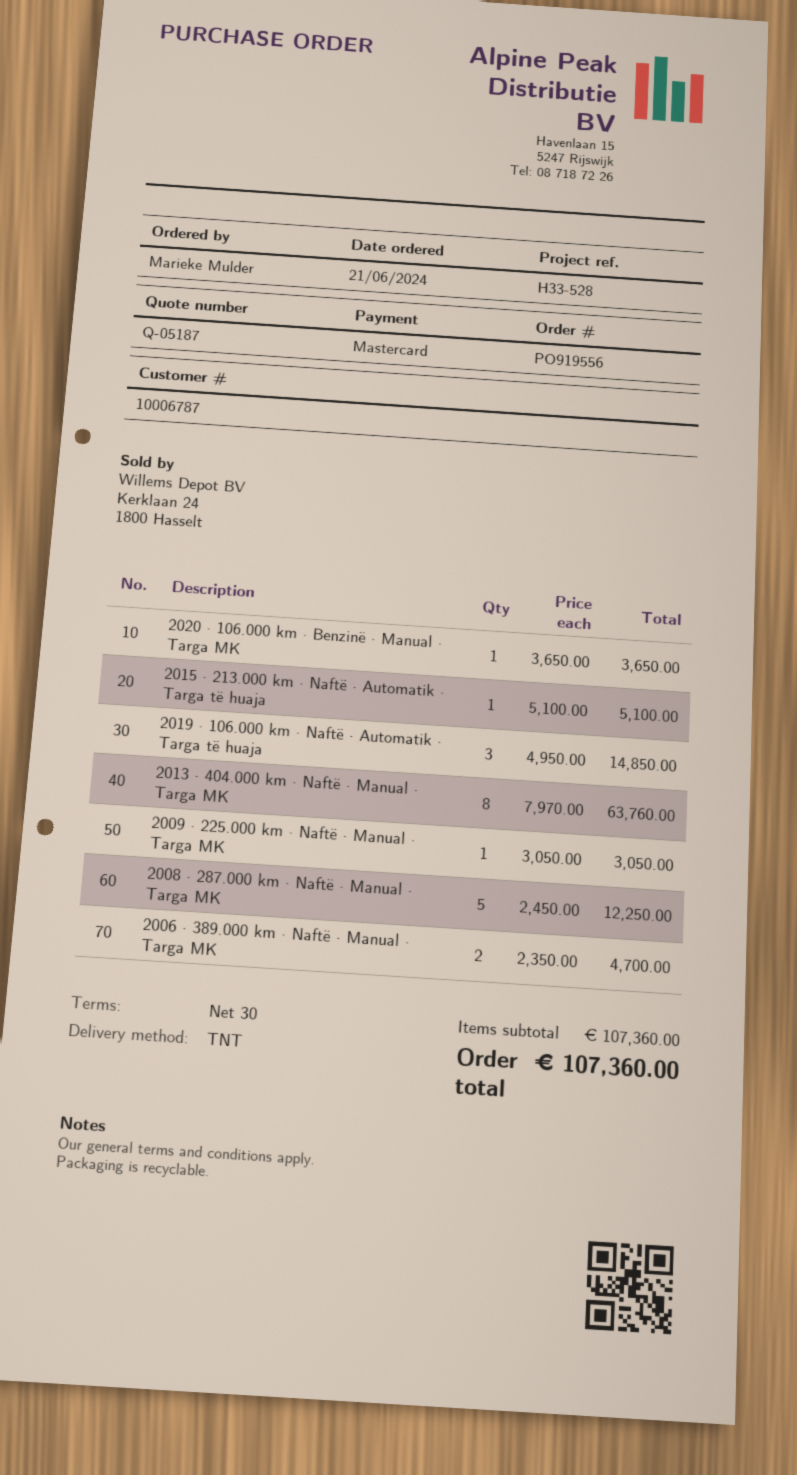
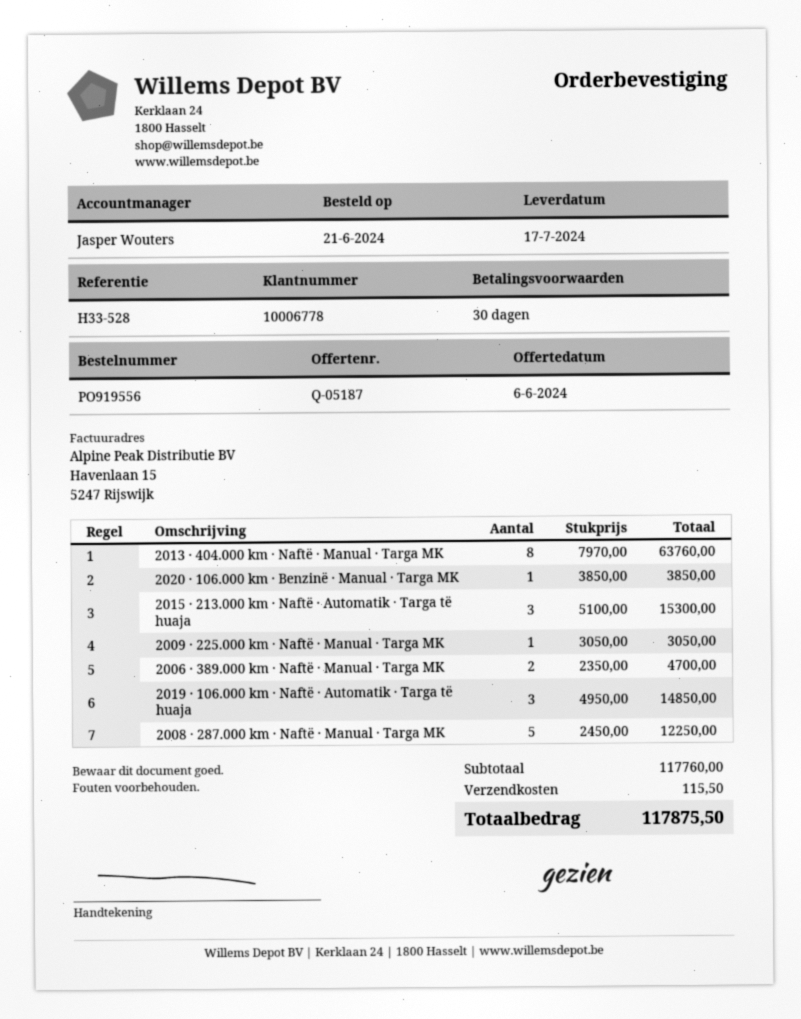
customer number: 10006787 -> 10006778
2020 · 106.000 km · Benzinë · Manual · Targa MK: 1 x 3650.00 = 3650.00 -> 1 x 3850.00 = 3850.00
2015 · 213.000 km · Naftë · Automatik · Targa të huaja: 1 x 5100.00 = 5100.00 -> 3 x 5100.00 = 15300.00
subtotal: 107360.00 -> 117760.00
shipping: none -> 115.50
total: 107360.00 -> 117875.50

